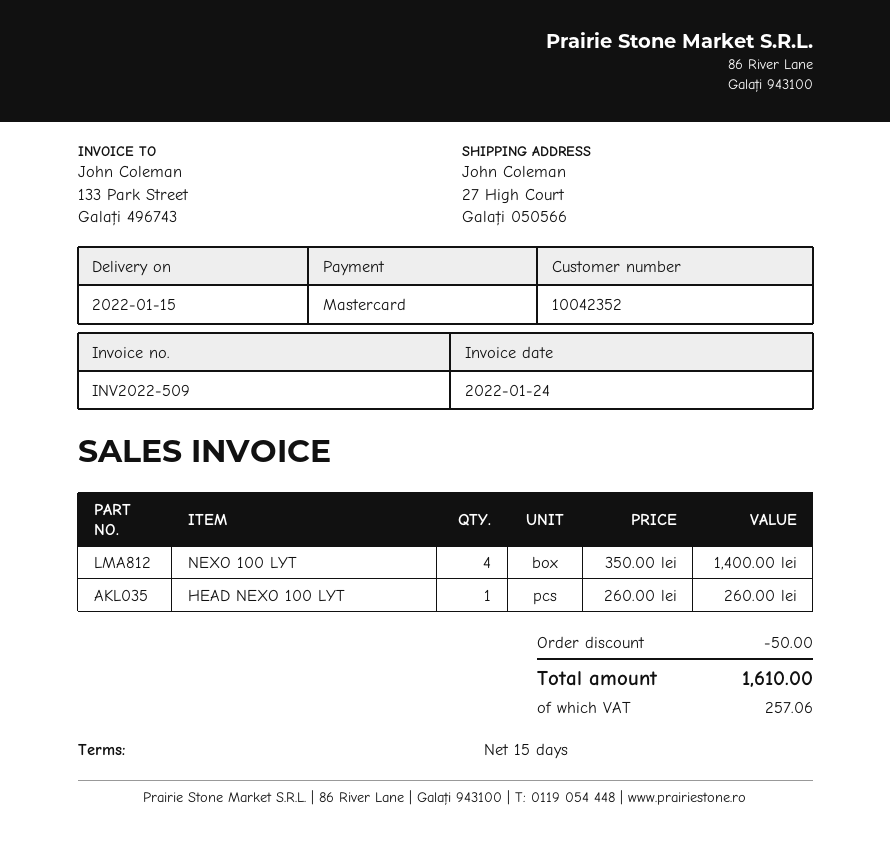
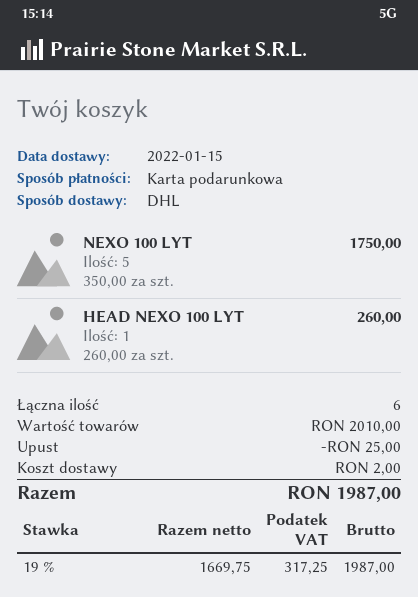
payment method: Mastercard -> gift card
NEXO 100 LYT: 4 x 350.00 = 1400.00 -> 5 x 350.00 = 1750.00
discount: 50.00 -> 25.00
shipping: none -> 2.00
tax: 257.06 -> 317.25
total: 1610.00 -> 1987.00

